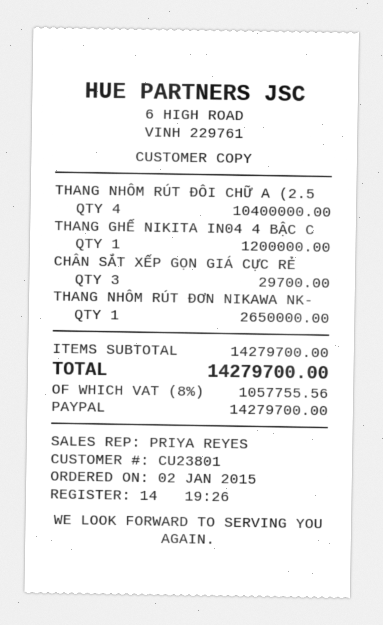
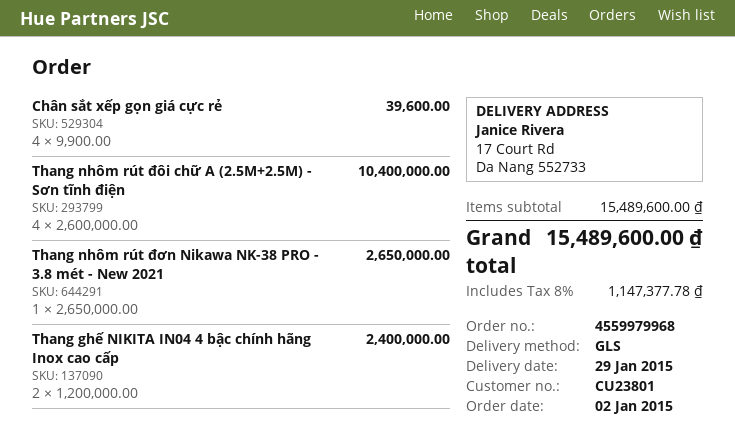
THANG GHẾ NIKITA IN04 4 BẬC C: 1 for 1200000.00 -> 2 for 2400000.00
CHÂN SẮT XẾP GỌN GIÁ CỰC RẺ: 3 for 29700.00 -> 4 for 39600.00
subtotal: 14279700.00 -> 15489600.00
tax: 8% = 1057755.56 -> 8% = 1147377.78
total: 14279700.00 -> 15489600.00

